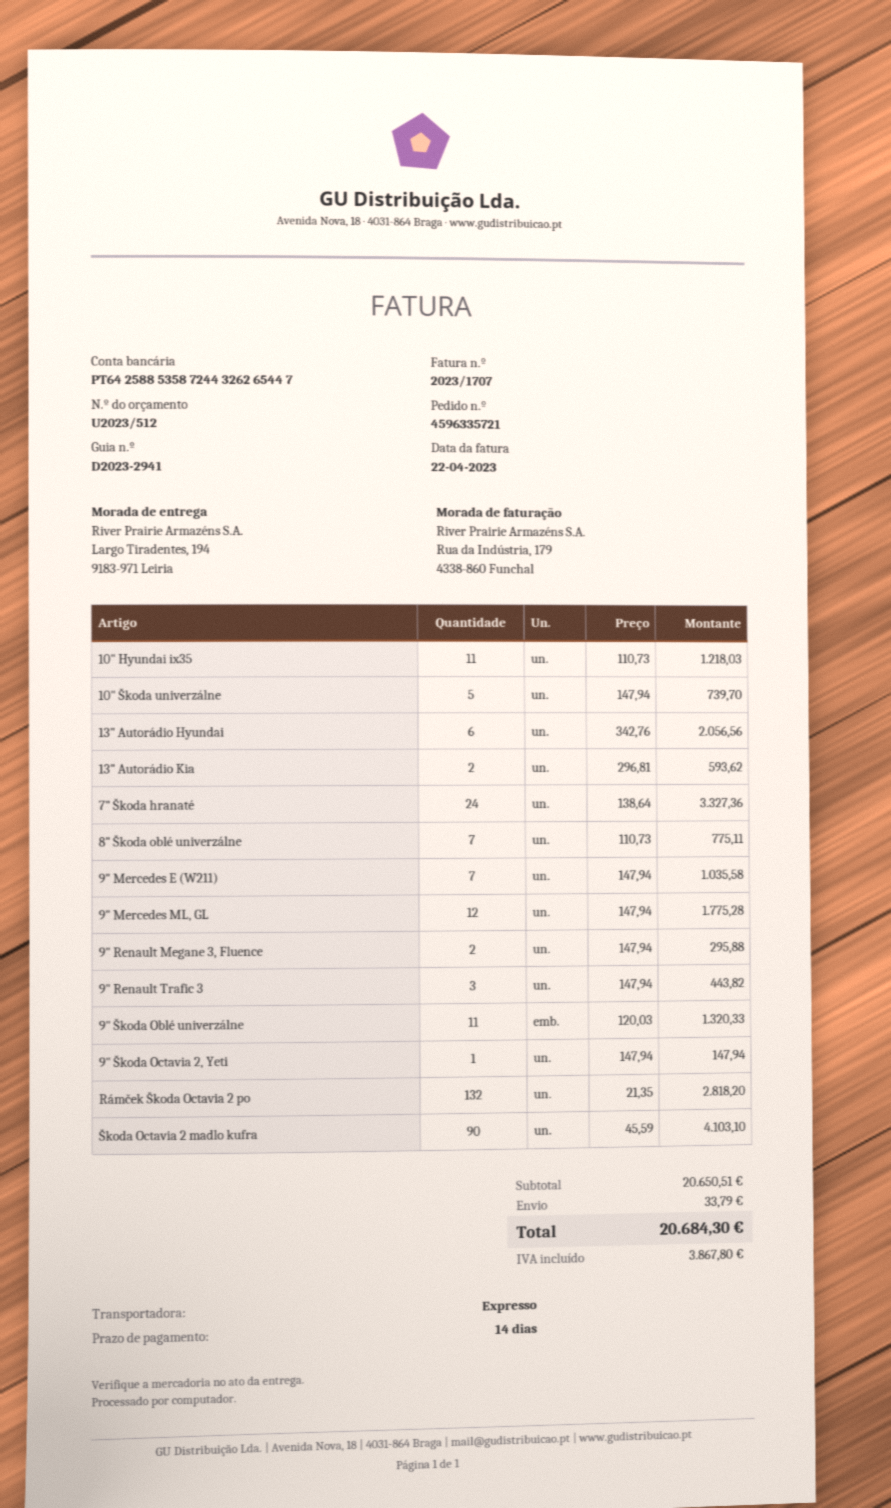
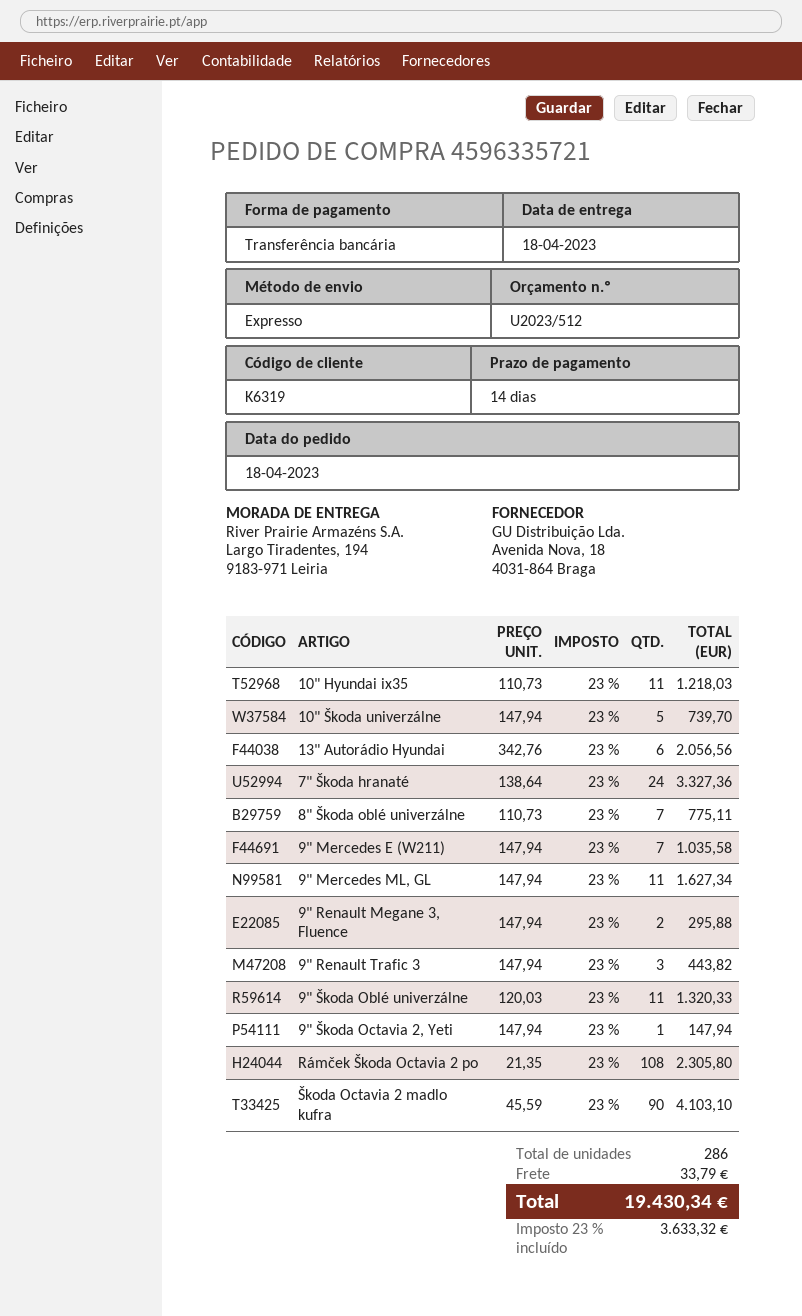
13" Autorádio Kia: 2 x 296.81 = 593.62 -> none
9" Mercedes ML, GL: 12 x 147.94 = 1775.28 -> 11 x 147.94 = 1627.34
Rámček Škoda Octavia 2 po: 132 x 21.35 = 2818.20 -> 108 x 21.35 = 2305.80
tax: 3867.80 -> 3633.32
total: 20684.30 -> 19430.34

